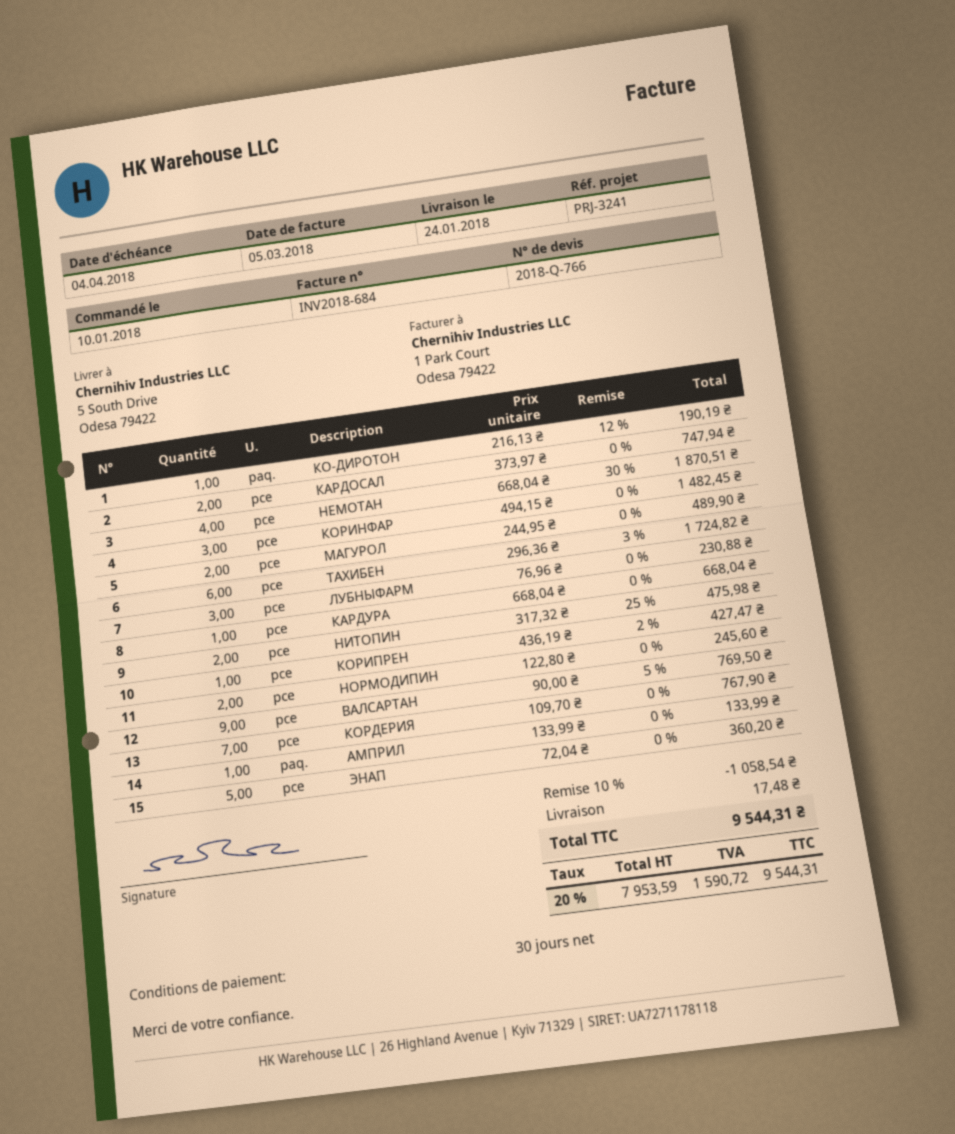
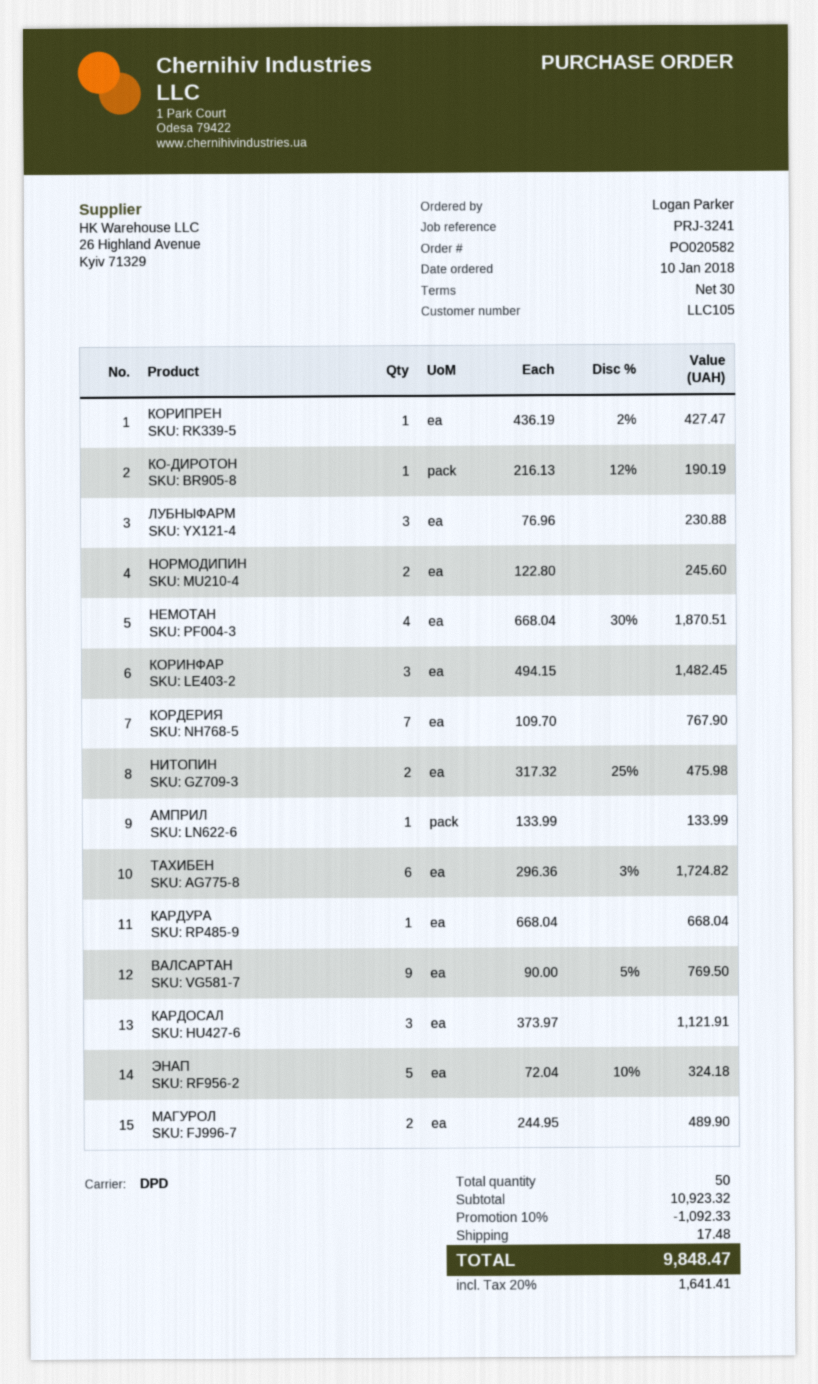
КАРДОСАЛ: 2 x 373.97 = 747.94 -> 3 x 373.97 = 1121.91
ЭНАП: 5 x 72.04 = 360.20 -> 5 x 72.04 - 10% = 324.18
discount: 10% = 1058.54 -> 10% = 1092.33
tax: 20% = 1590.72 -> 20% = 1641.41
total: 9544.31 -> 9848.47

